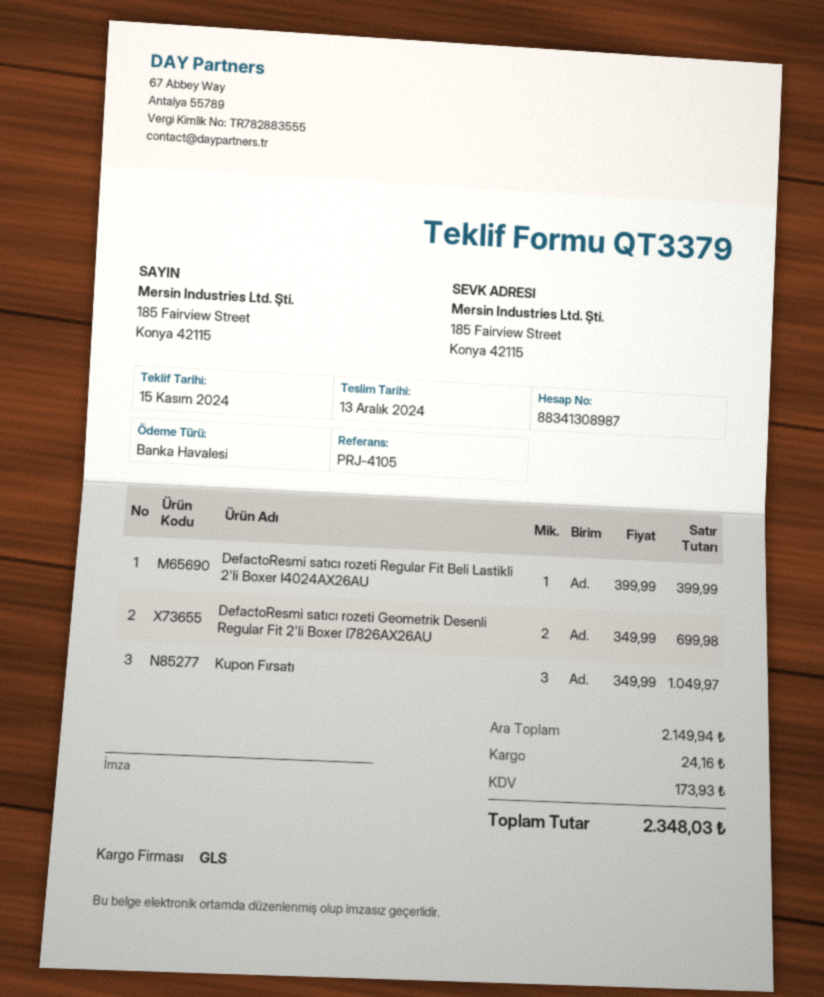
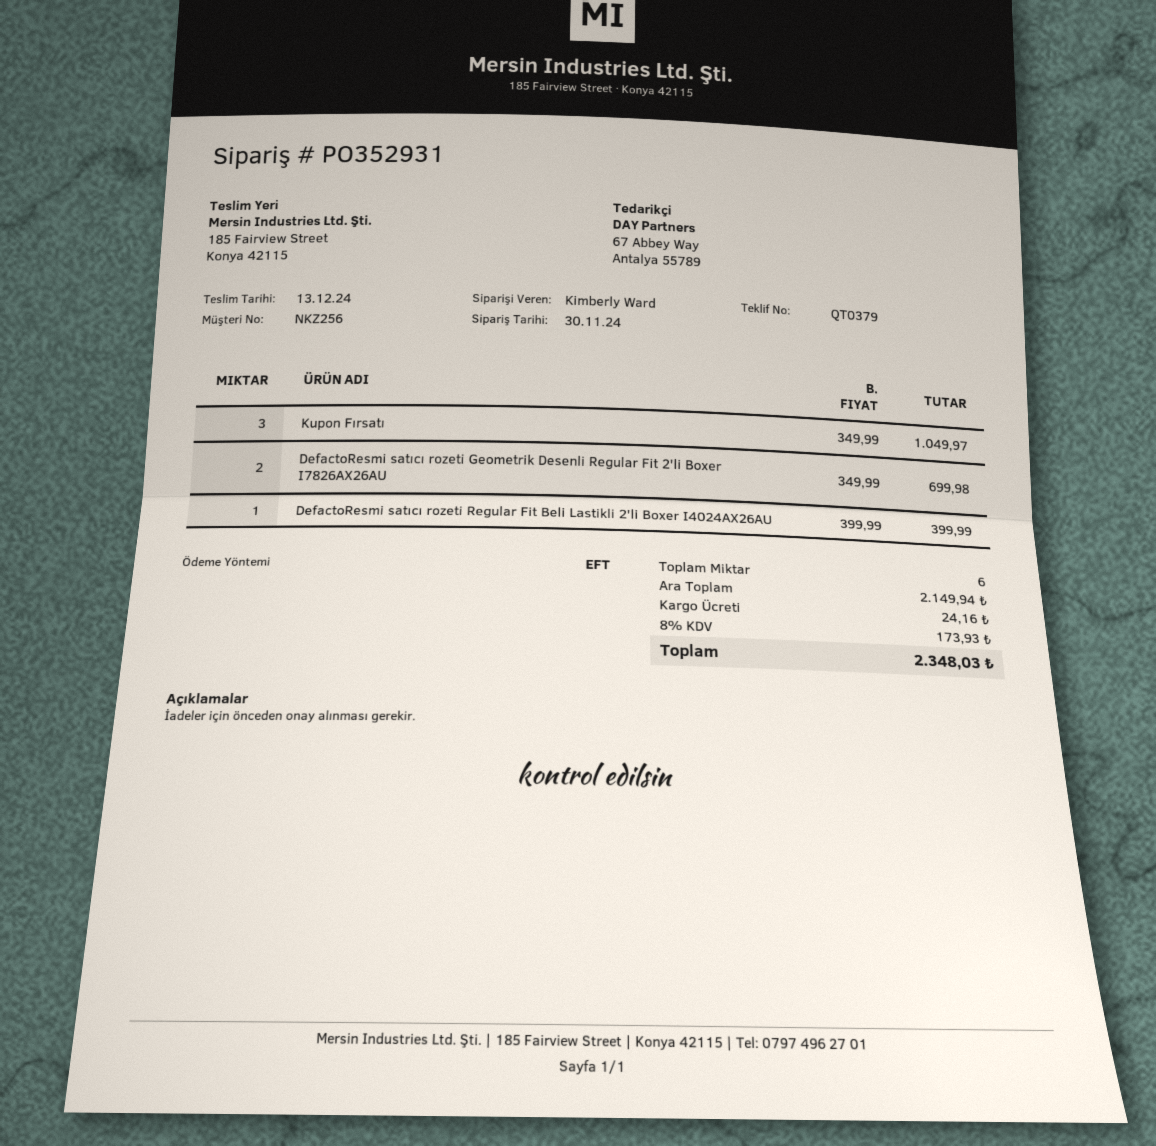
quote number: QT3379 -> QT0379

